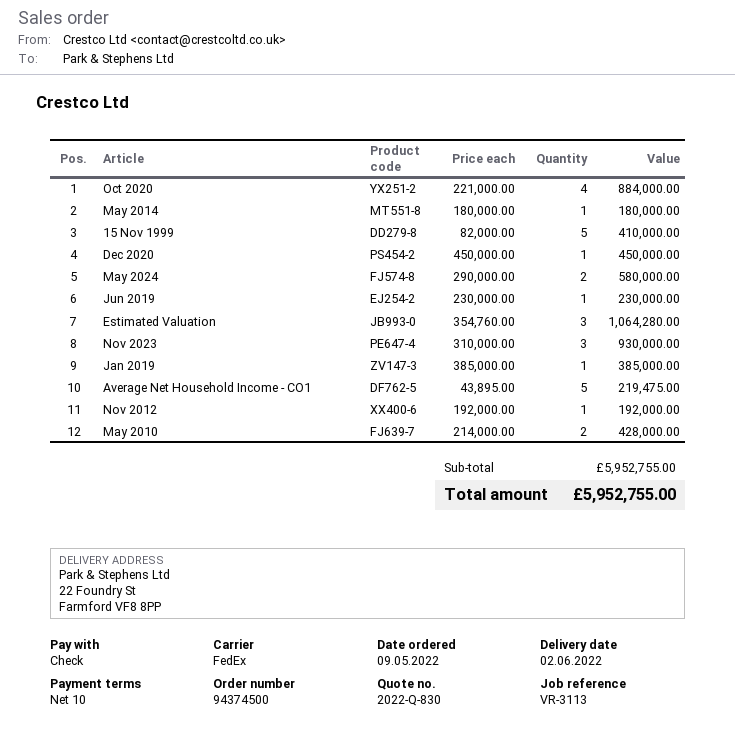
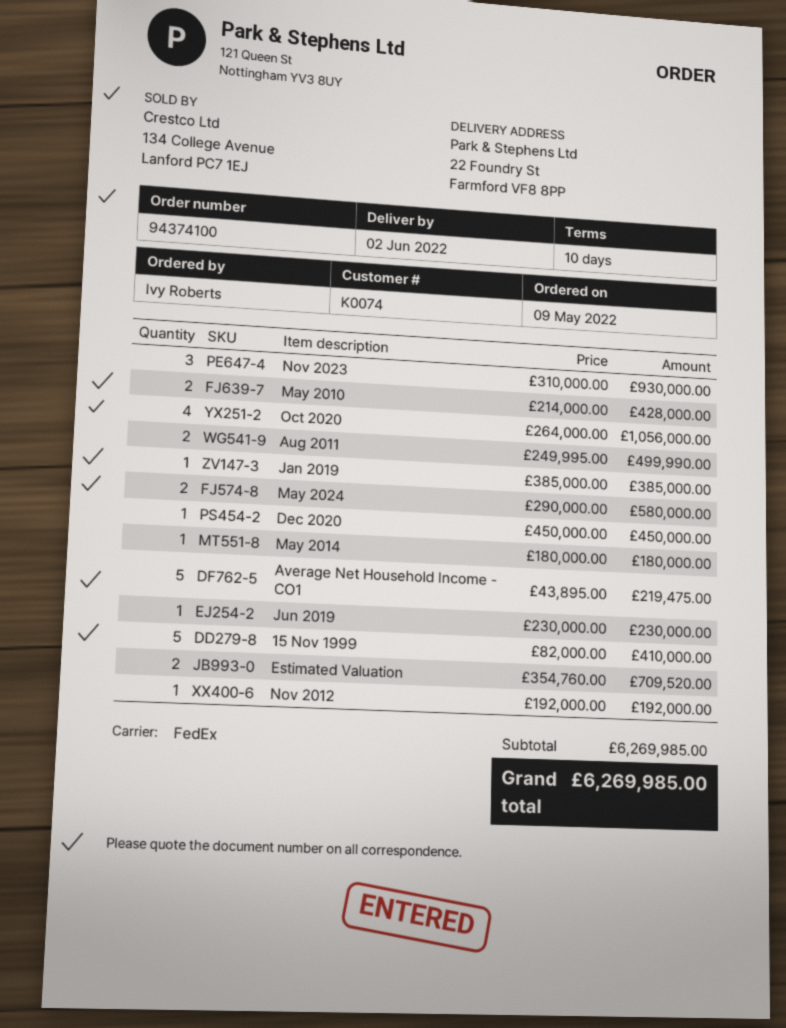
order number: 94374500 -> 94374100
Oct 2020: 4 x 221000.00 = 884000.00 -> 4 x 264000.00 = 1056000.00
Estimated Valuation: 3 x 354760.00 = 1064280.00 -> 2 x 354760.00 = 709520.00
Aug 2011: none -> 2 x 249995.00 = 499990.00
subtotal: 5952755.00 -> 6269985.00
total: 5952755.00 -> 6269985.00

